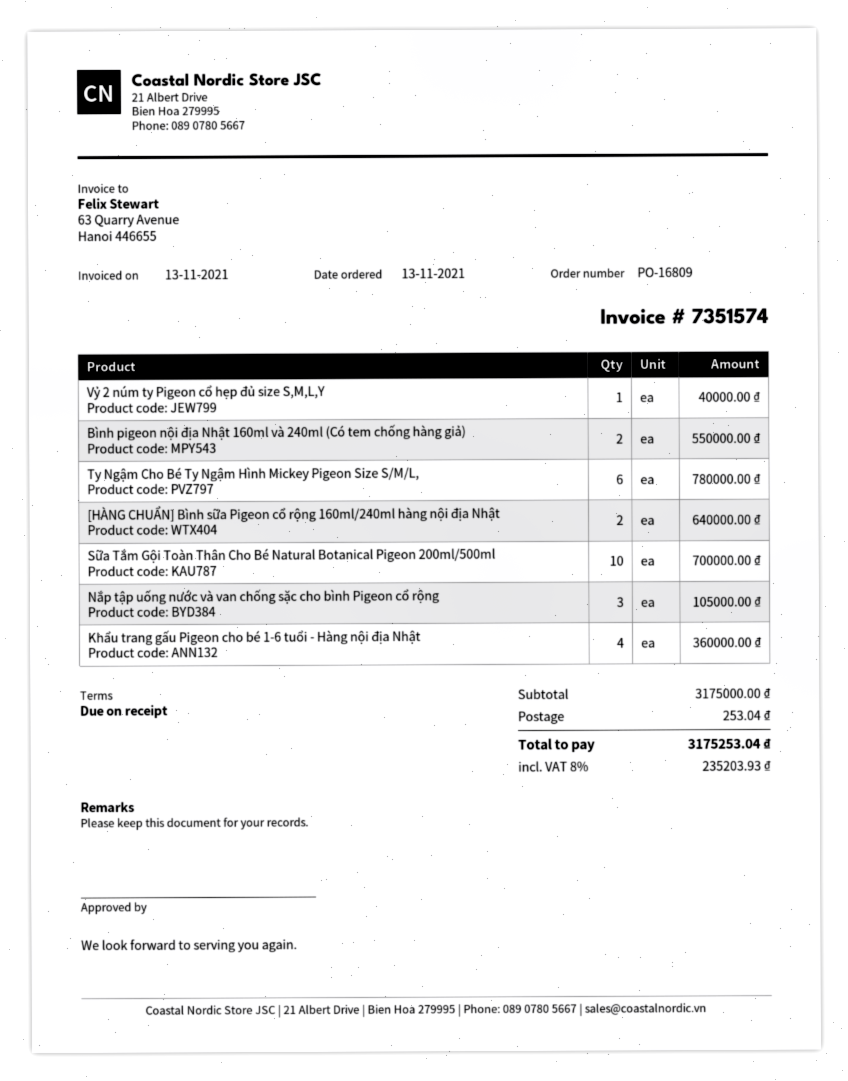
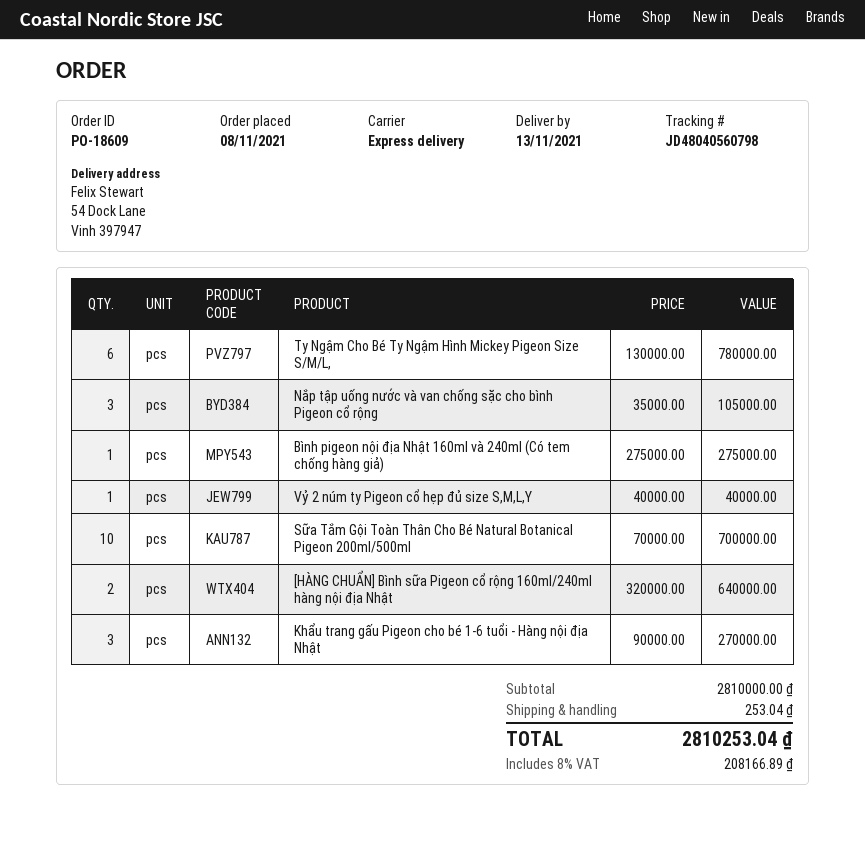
order number: PO-16809 -> PO-18609
order date: 2021-11-13 -> 2021-11-08
Bình pigeon nội địa Nhật 160ml và 240ml (Có tem chống hàng giả): 2 for 550000.00 -> 1 for 275000.00
Khẩu trang gấu Pigeon cho bé 1-6 tuổi - Hàng nội địa Nhật: 4 for 360000.00 -> 3 for 270000.00
subtotal: 3175000.00 -> 2810000.00
tax: 8% = 235203.93 -> 8% = 208166.89
total: 3175253.04 -> 2810253.04

